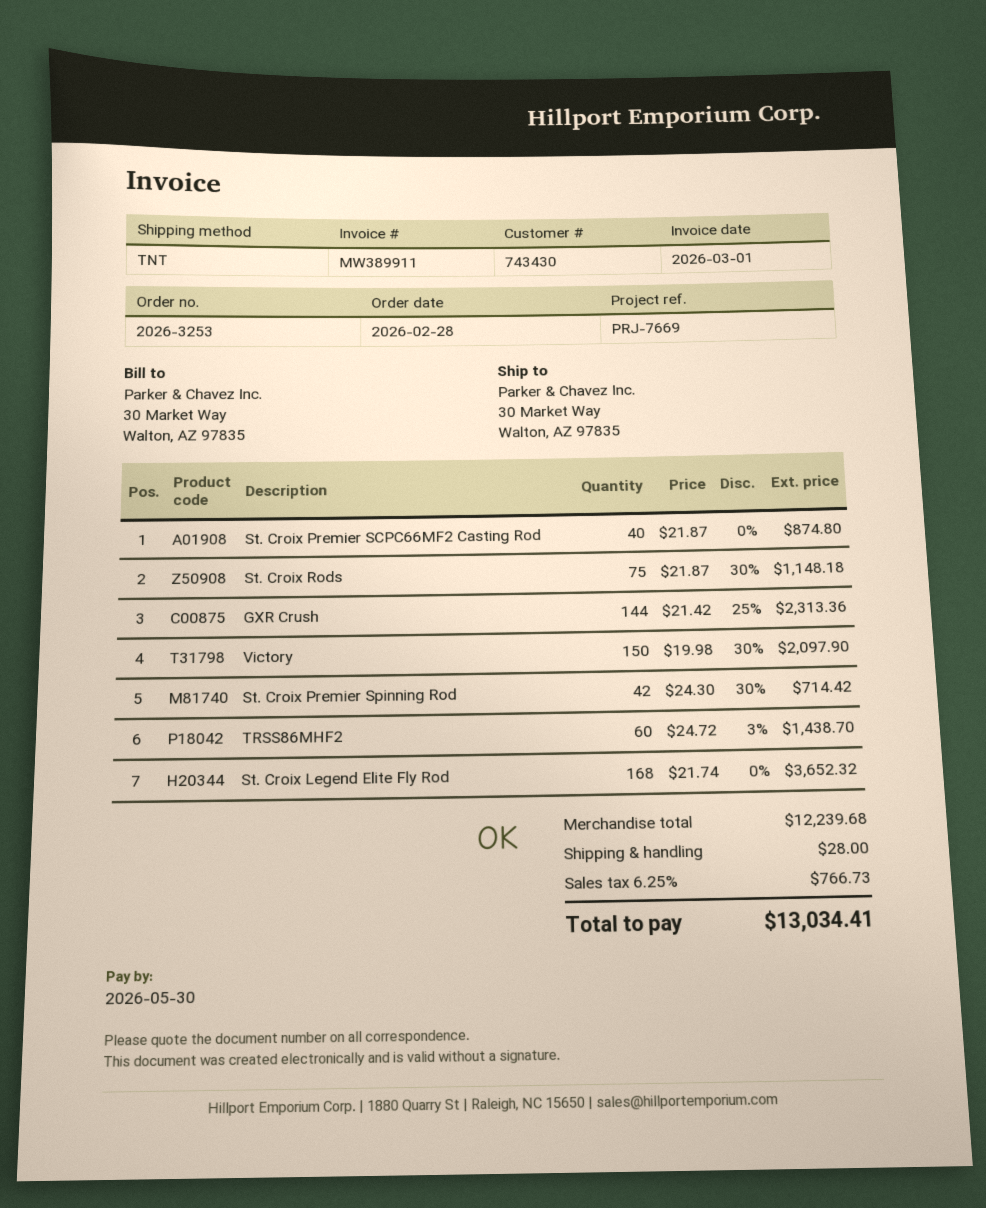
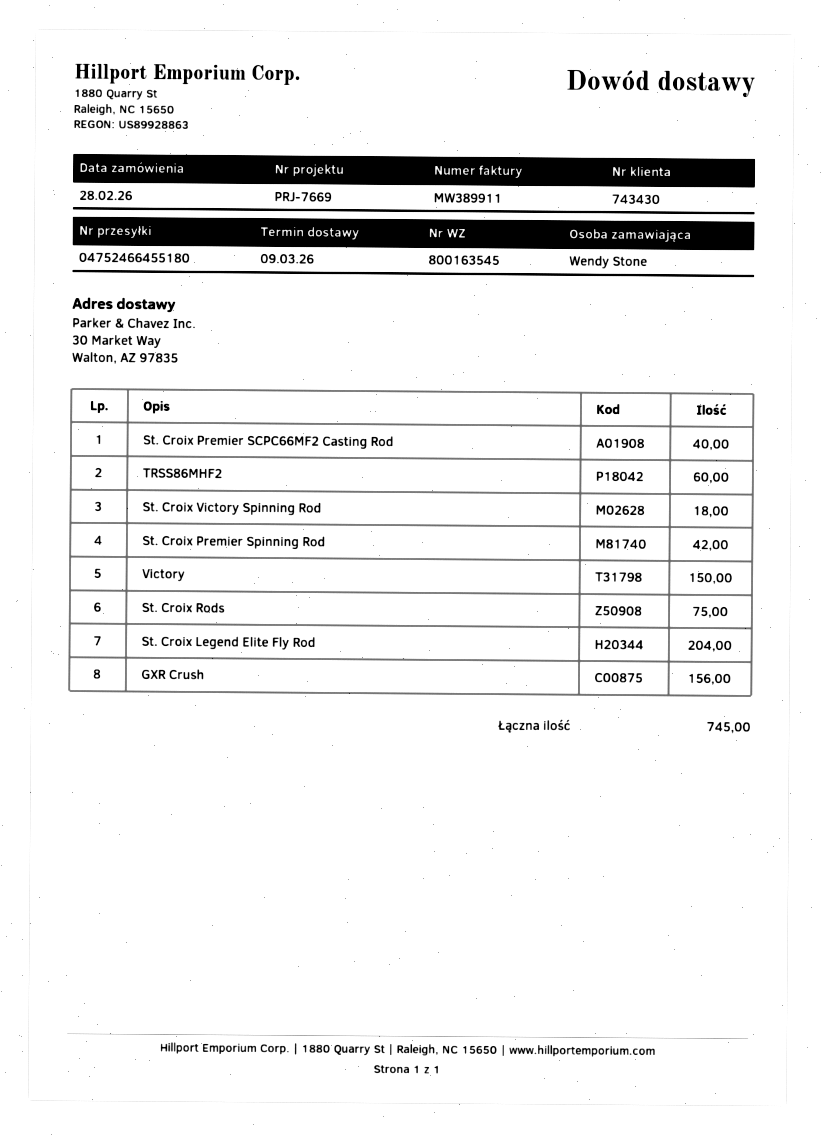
GXR Crush: 144 -> 156
St. Croix Legend Elite Fly Rod: 168 -> 204
St. Croix Victory Spinning Rod: none -> 18

